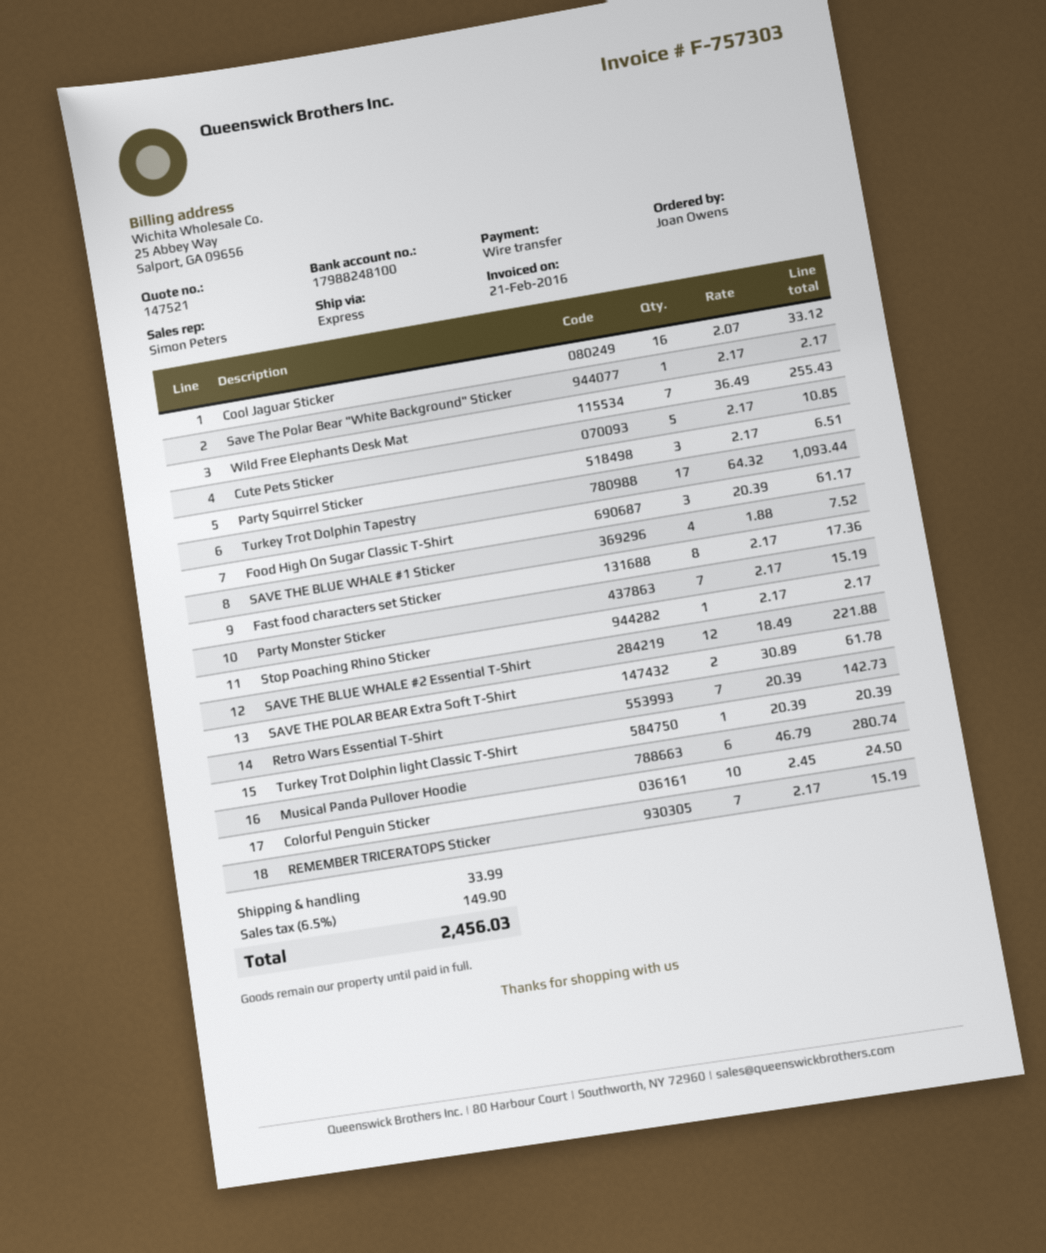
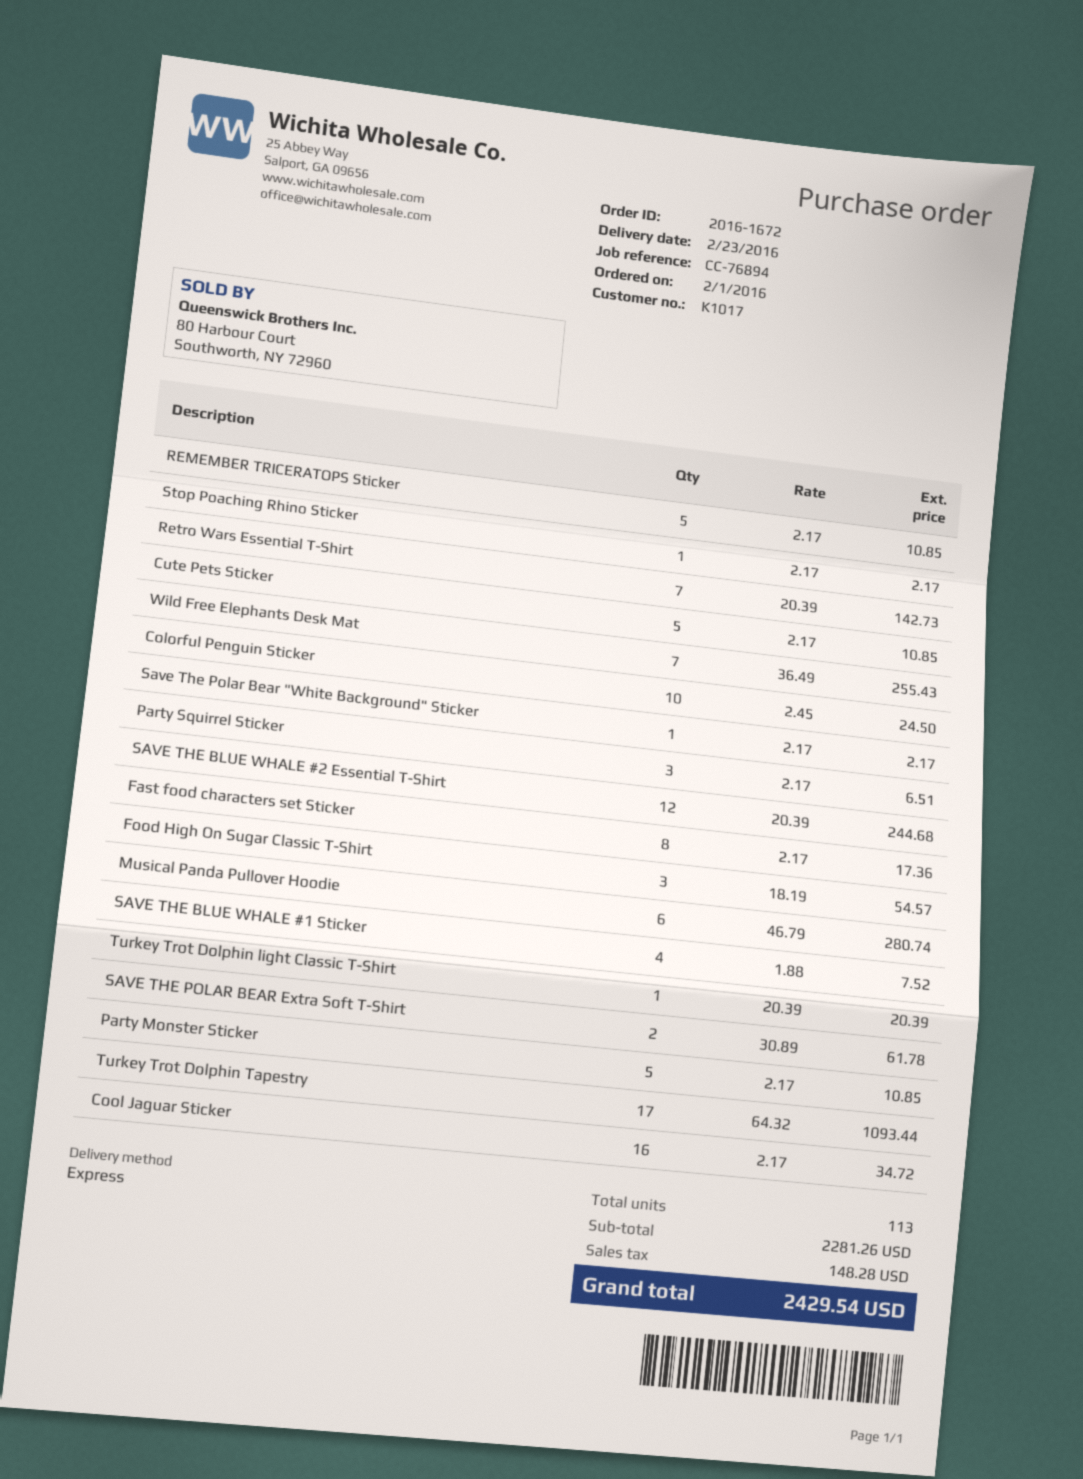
Cool Jaguar Sticker: 16 x 2.07 = 33.12 -> 16 x 2.17 = 34.72
Food High On Sugar Classic T-Shirt: 3 x 20.39 = 61.17 -> 3 x 18.19 = 54.57
Party Monster Sticker: 7 x 2.17 = 15.19 -> 5 x 2.17 = 10.85
SAVE THE BLUE WHALE #2 Essential T-Shirt: 12 x 18.49 = 221.88 -> 12 x 20.39 = 244.68
REMEMBER TRICERATOPS Sticker: 7 x 2.17 = 15.19 -> 5 x 2.17 = 10.85
shipping: 33.99 -> none
tax: 149.90 -> 148.28
total: 2456.03 -> 2429.54

